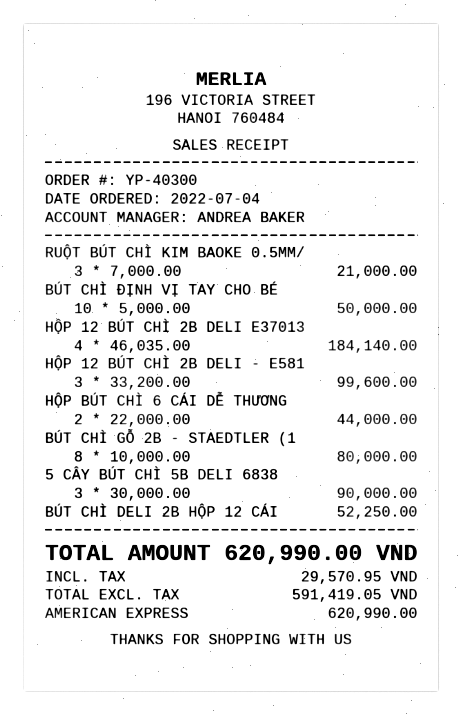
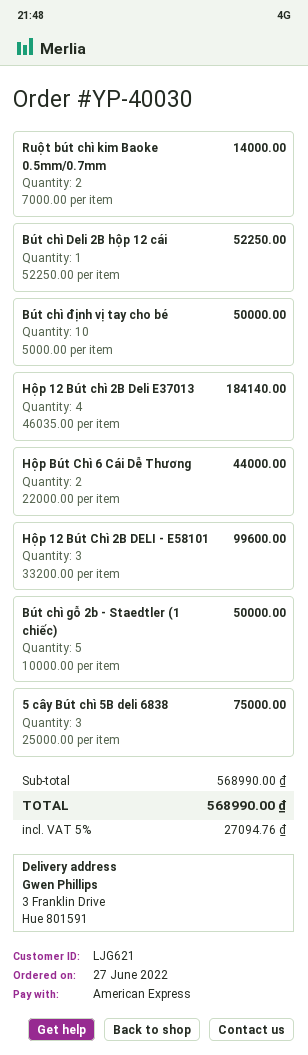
order number: YP-40300 -> YP-40030
order date: 2022-07-04 -> 2022-06-27
RUỘT BÚT CHÌ KIM BAOKE 0.5MM/: 3 x 7000.00 = 21000.00 -> 2 x 7000.00 = 14000.00
BÚT CHÌ GỖ 2B - STAEDTLER (1: 8 x 10000.00 = 80000.00 -> 5 x 10000.00 = 50000.00
5 CÂY BÚT CHÌ 5B DELI 6838: 3 x 30000.00 = 90000.00 -> 3 x 25000.00 = 75000.00
tax: 29570.95 -> 27094.76
total: 620990.00 -> 568990.00

